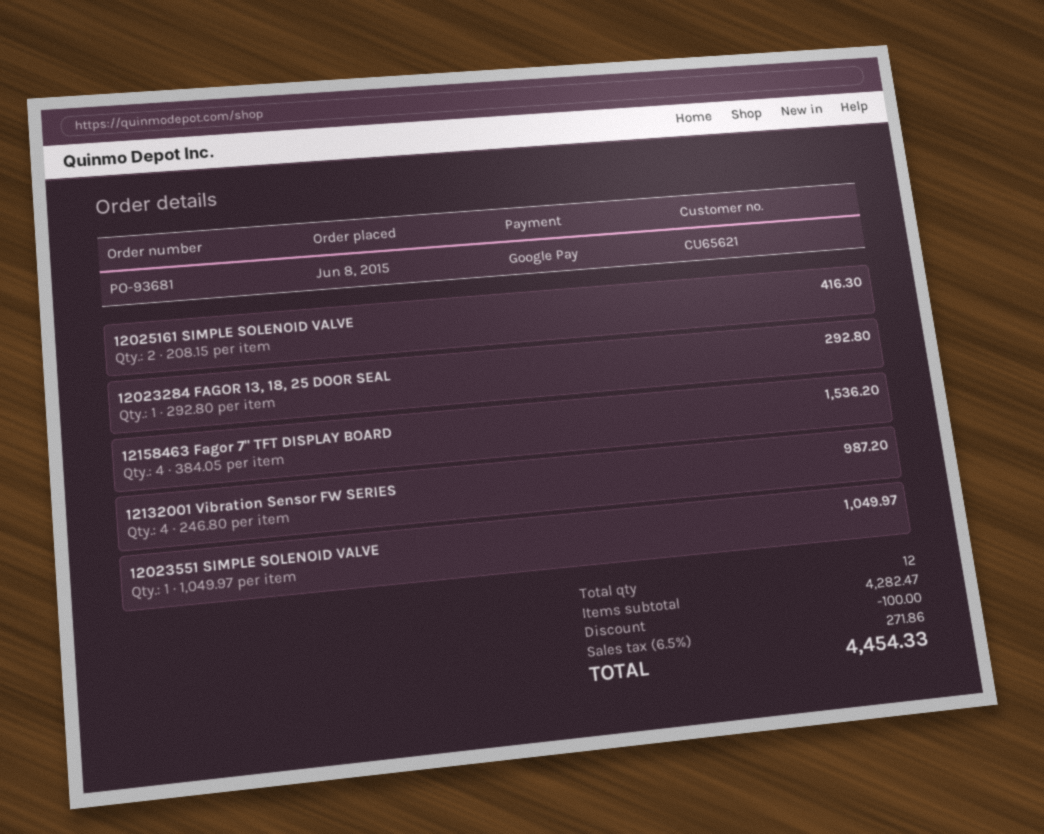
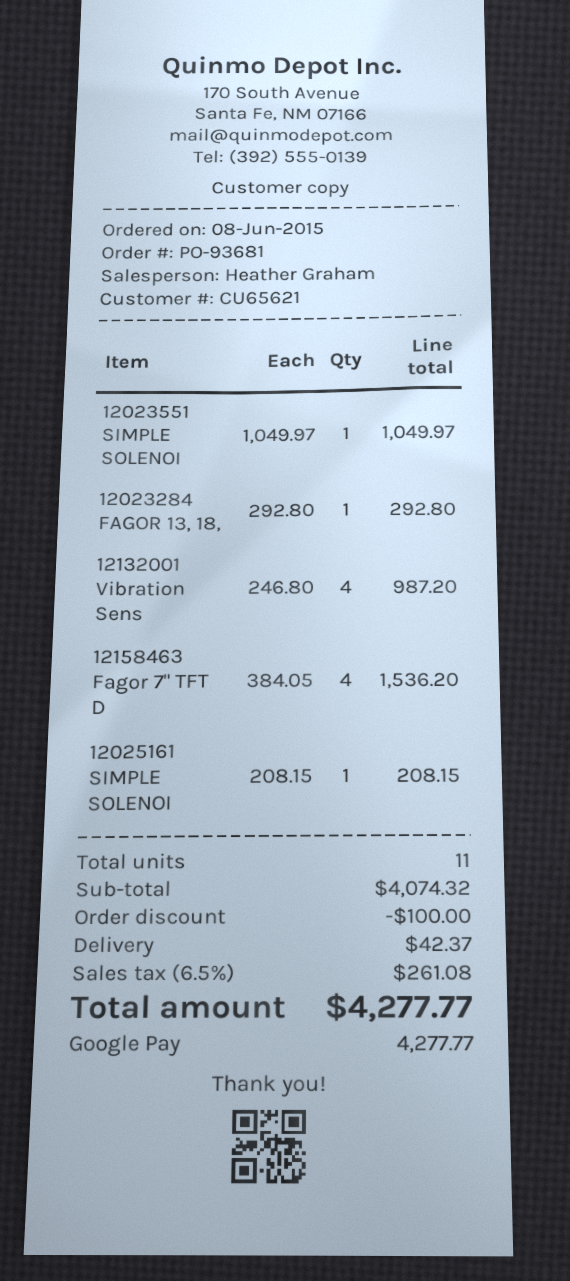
12025161 SIMPLE SOLENOID VALVE: 2 x 208.15 = 416.30 -> 1 x 208.15 = 208.15
total quantity: 12 -> 11
subtotal: 4282.47 -> 4074.32
shipping: none -> 42.37
tax: 6.5% = 271.86 -> 6.5% = 261.08
total: 4454.33 -> 4277.77

